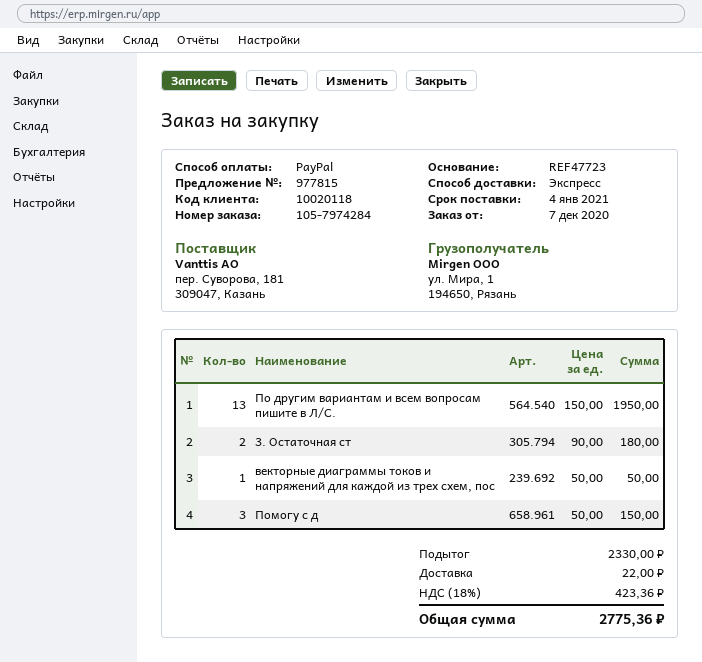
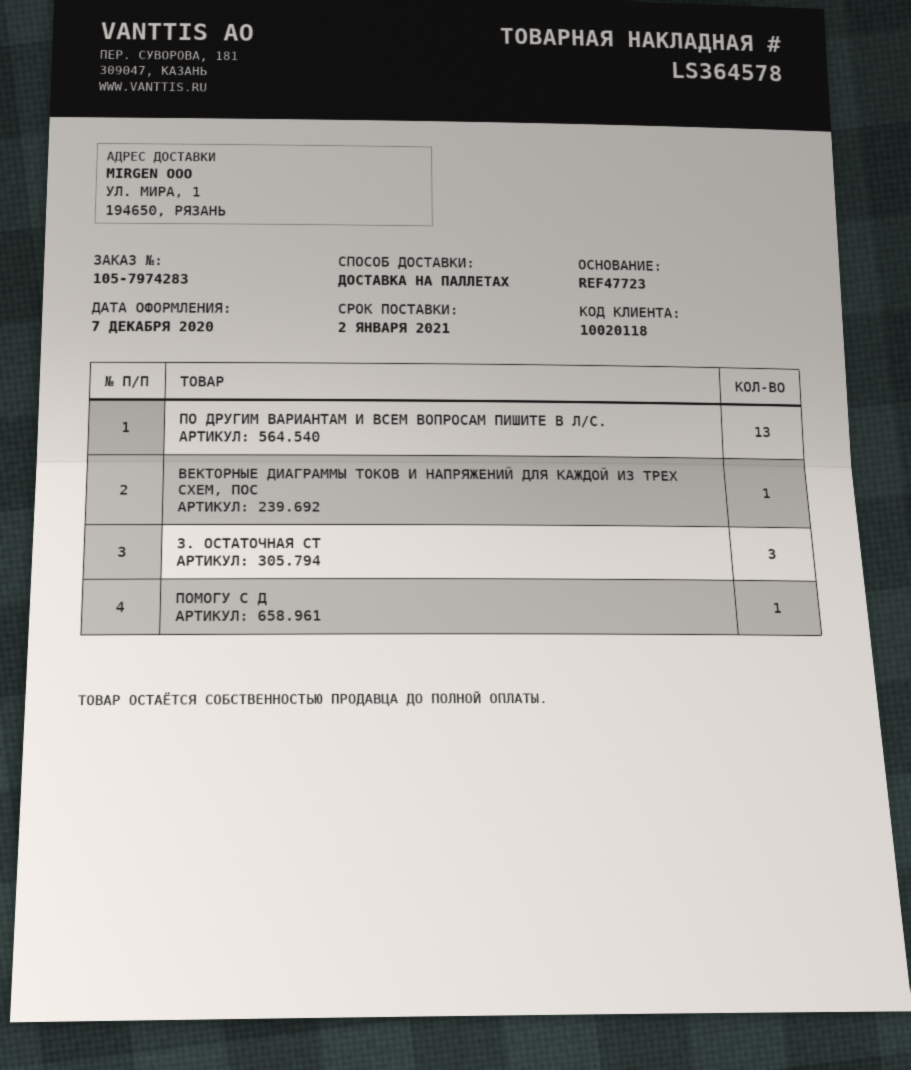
order number: 105-7974284 -> 105-7974283
delivery date: 2021-01-04 -> 2021-01-02
shipping method: express -> pallet freight
3. Остаточная ст: 2 -> 3
Помогу с д: 3 -> 1

